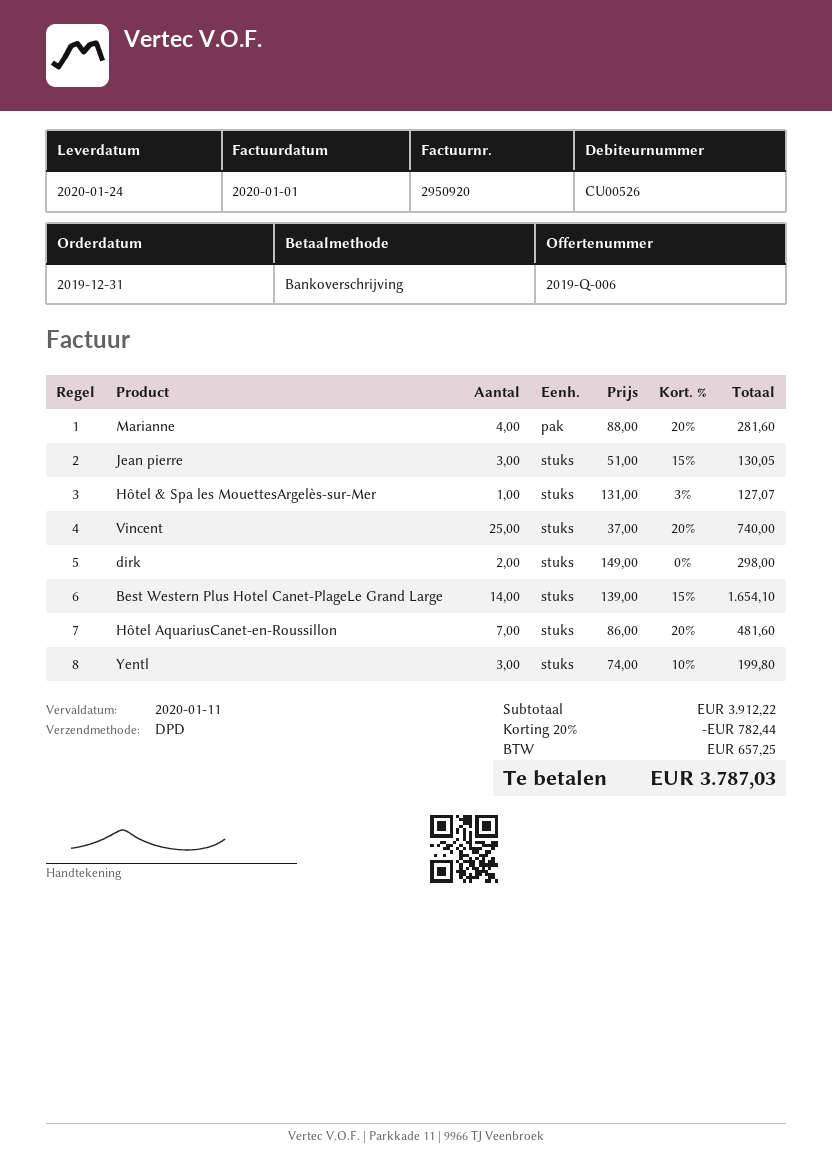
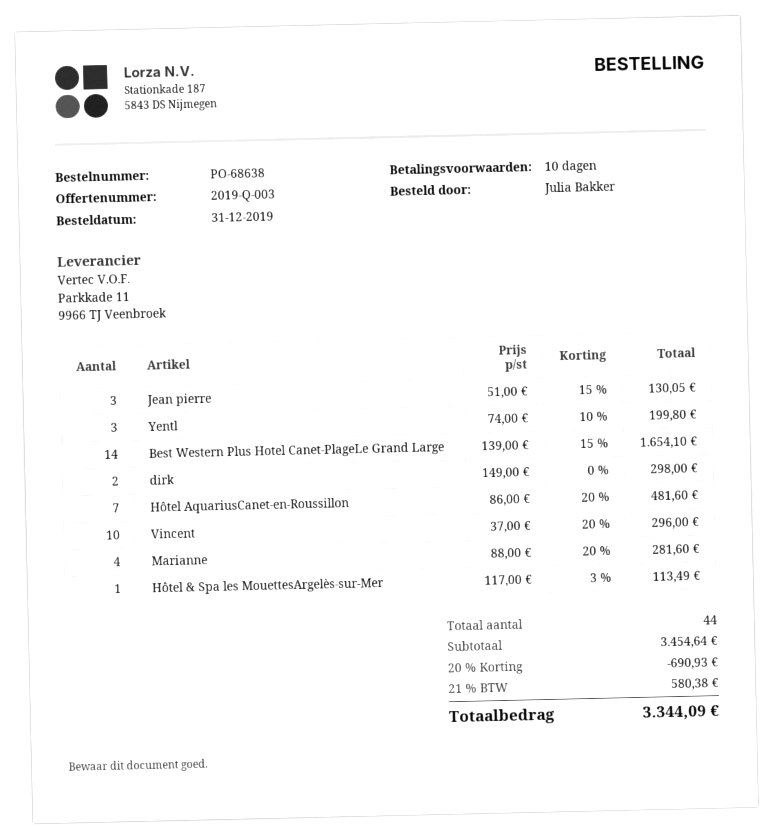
quote number: 2019-Q-006 -> 2019-Q-003
Hôtel & Spa les MouettesArgelès-sur-Mer: 1 x 131.00 - 3% = 127.07 -> 1 x 117.00 - 3% = 113.49
Vincent: 25 x 37.00 - 20% = 740.00 -> 10 x 37.00 - 20% = 296.00
subtotal: 3912.22 -> 3454.64
discount: 20% = 782.44 -> 20% = 690.93
tax: 657.25 -> 580.38
total: 3787.03 -> 3344.09

